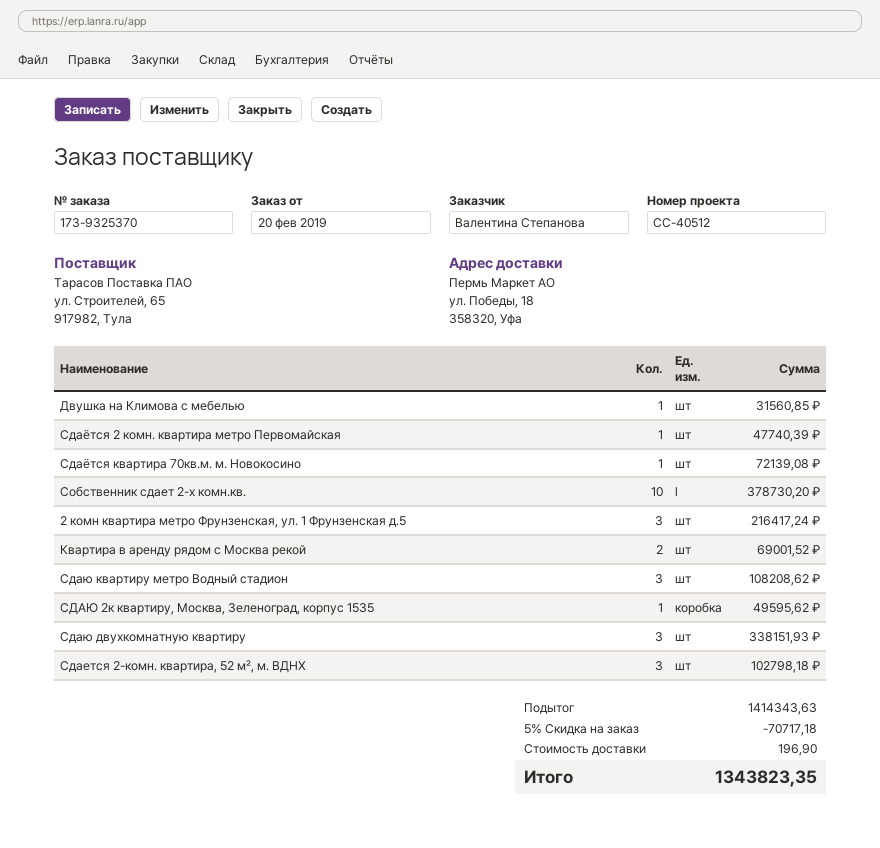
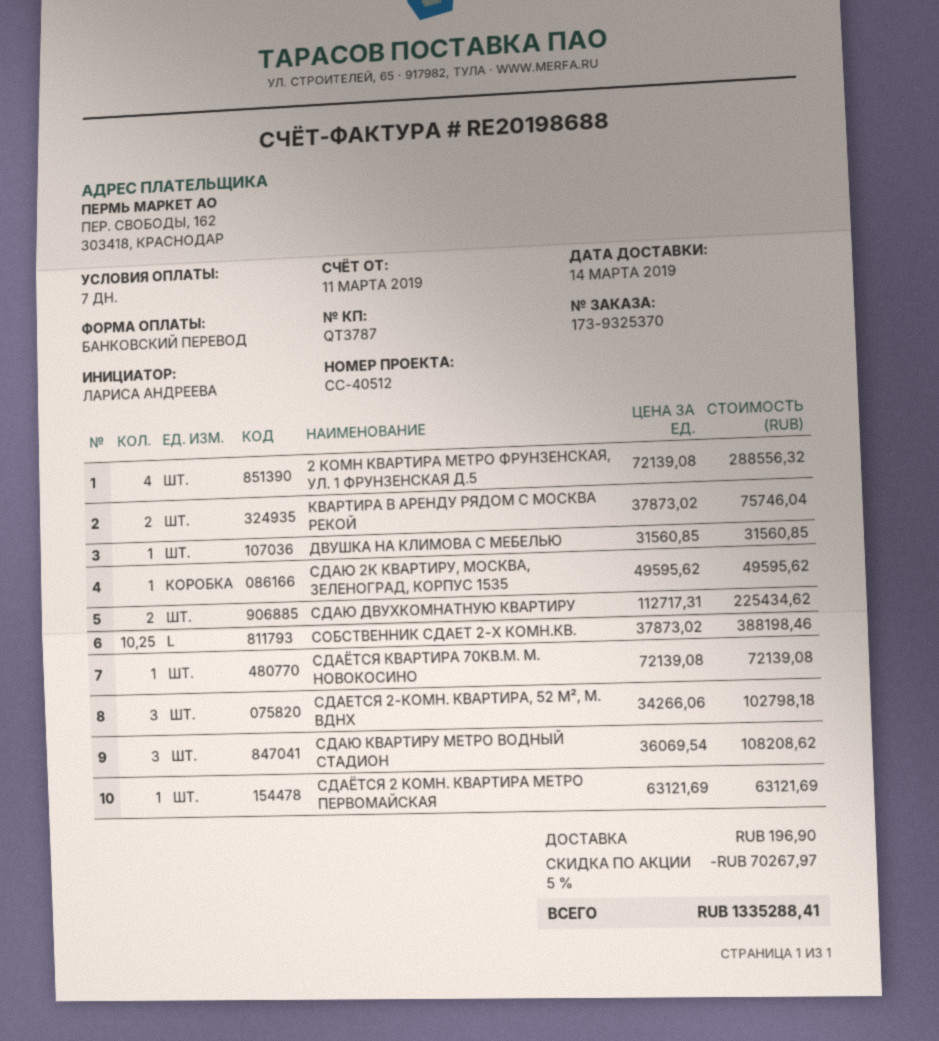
ordered by: Валентина Степанова -> ЛАРИСА АНДРЕЕВА
Сдаётся 2 комн. квартира метро Первомайская: 1 for 47740.39 -> 1 for 63121.69
Собственник сдает 2-х комн.кв.: 10 for 378730.20 -> 10.25 for 388198.46
2 комн квартира метро Фрунзенская, ул. 1 Фрунзенская д.5: 3 for 216417.24 -> 4 for 288556.32
Квартира в аренду рядом с Москва рекой: 2 for 69001.52 -> 2 for 75746.04
Сдаю двухкомнатную квартиру: 3 for 338151.93 -> 2 for 225434.62
discount: 5% = 70717.18 -> 5% = 70267.97
total: 1343823.35 -> 1335288.41

